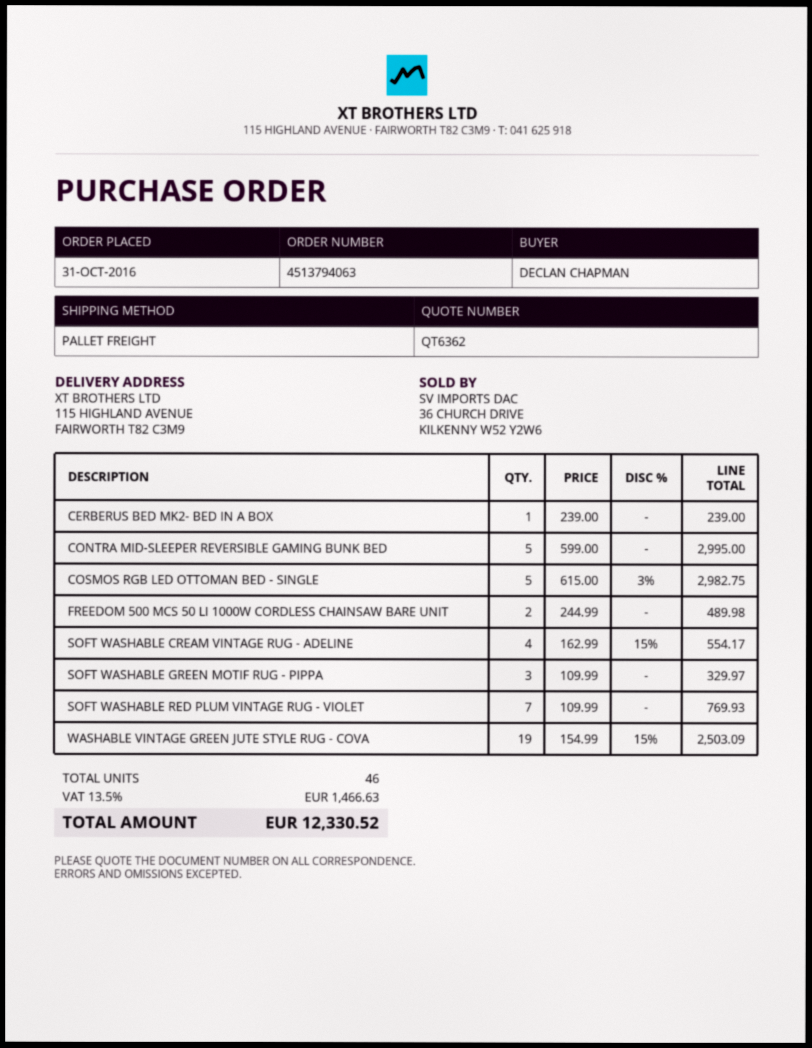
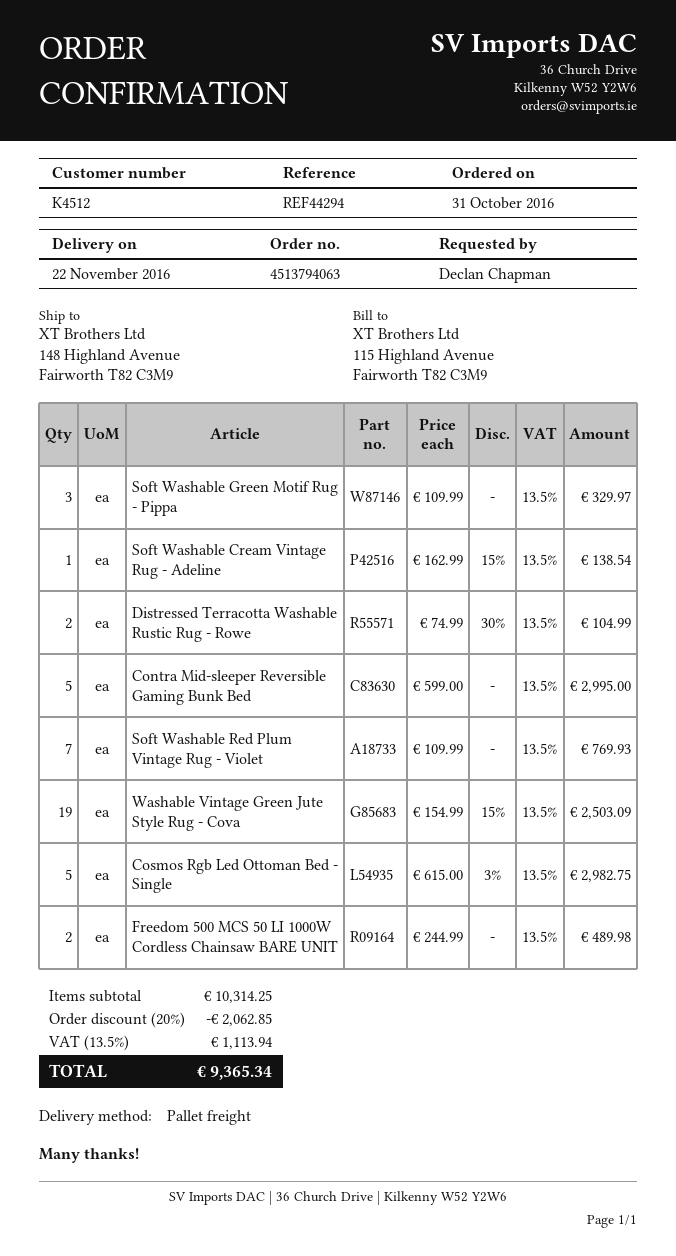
ship to: 115 HIGHLAND AVENUE, FAIRWORTH T82 C3M9 -> 148 Highland Avenue, Fairworth T82 C3M9
CERBERUS BED MK2- BED IN A BOX: 1 x 239.00 = 239.00 -> none
SOFT WASHABLE CREAM VINTAGE RUG - ADELINE: 4 x 162.99 - 15% = 554.17 -> 1 x 162.99 - 15% = 138.54
Distressed Terracotta Washable Rustic Rug - Rowe: none -> 2 x 74.99 - 30% = 104.99
discount: none -> 20% = 2062.85
tax: 13.5% = 1466.63 -> 13.5% = 1113.94
total: 12330.52 -> 9365.34

